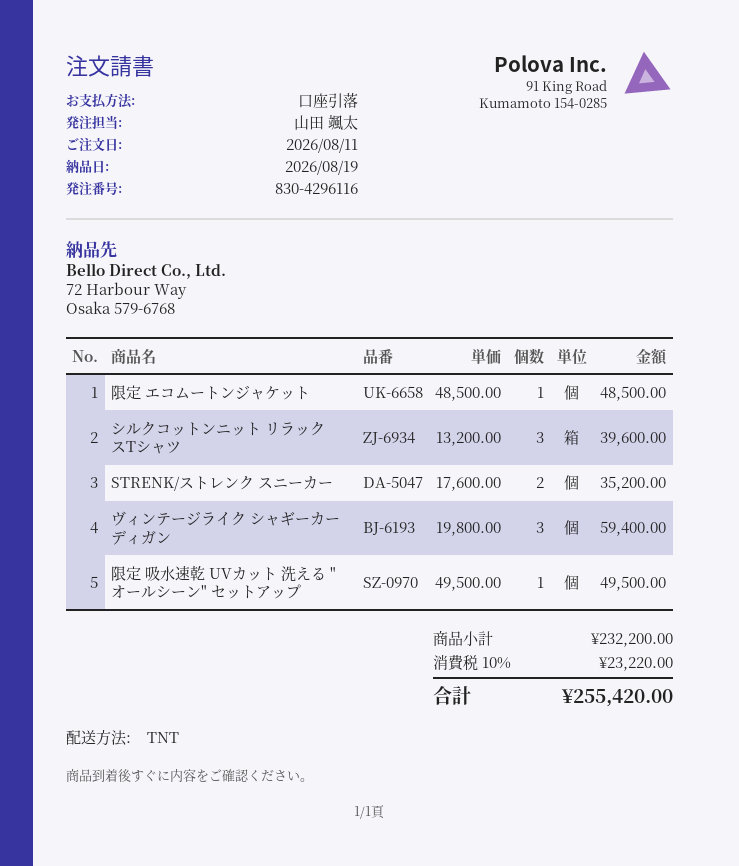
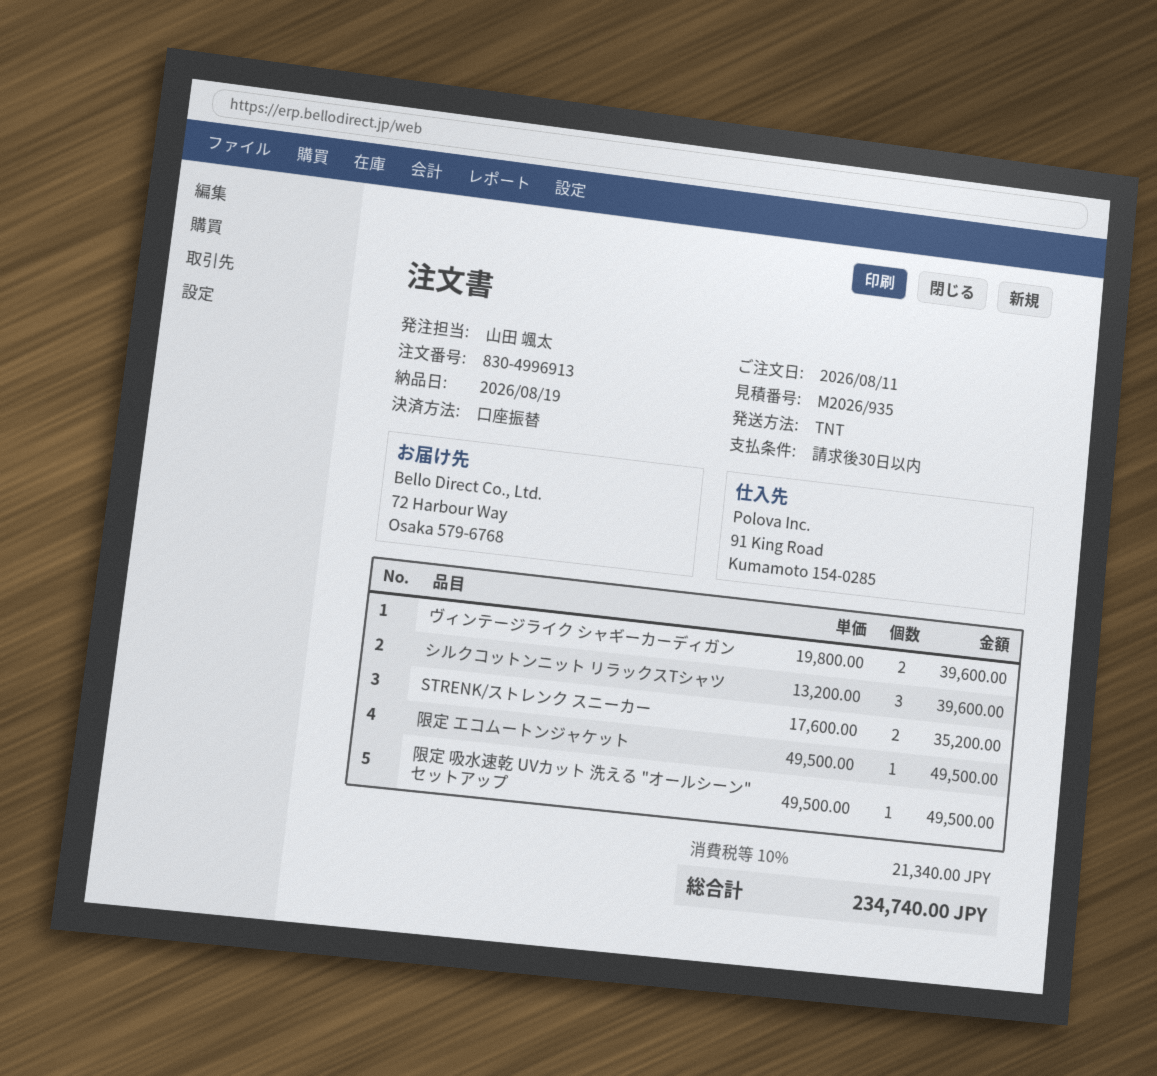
order number: 830-4296116 -> 830-4996913
限定 エコムートンジャケット: 1 x 48500.00 = 48500.00 -> 1 x 49500.00 = 49500.00
ヴィンテージライク シャギーカーディガン: 3 x 19800.00 = 59400.00 -> 2 x 19800.00 = 39600.00
tax: 10% = 23220.00 -> 10% = 21340.00
total: 255420.00 -> 234740.00

